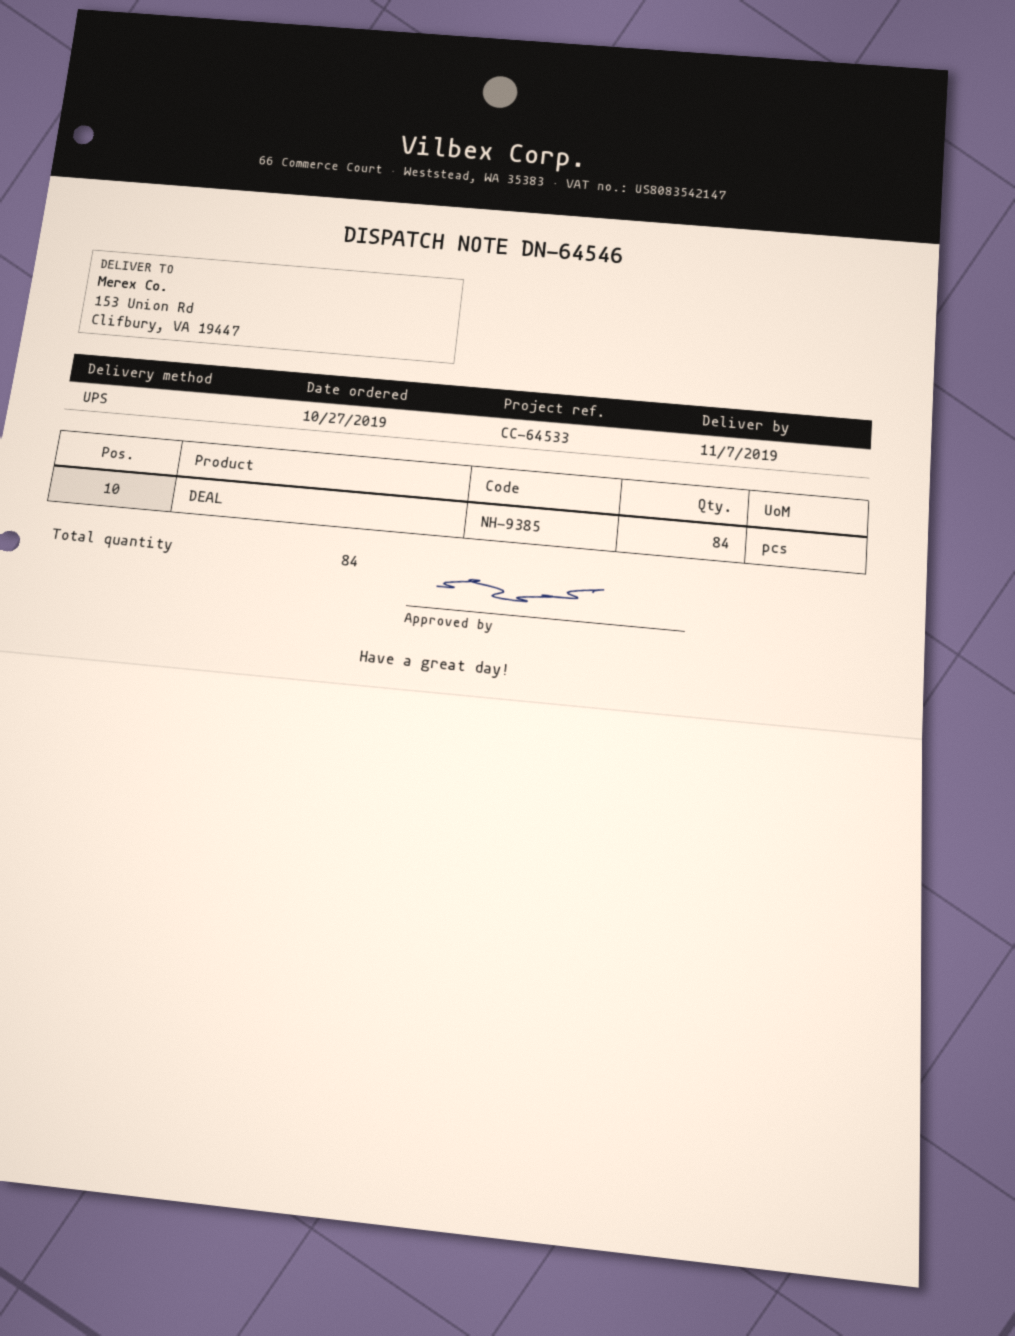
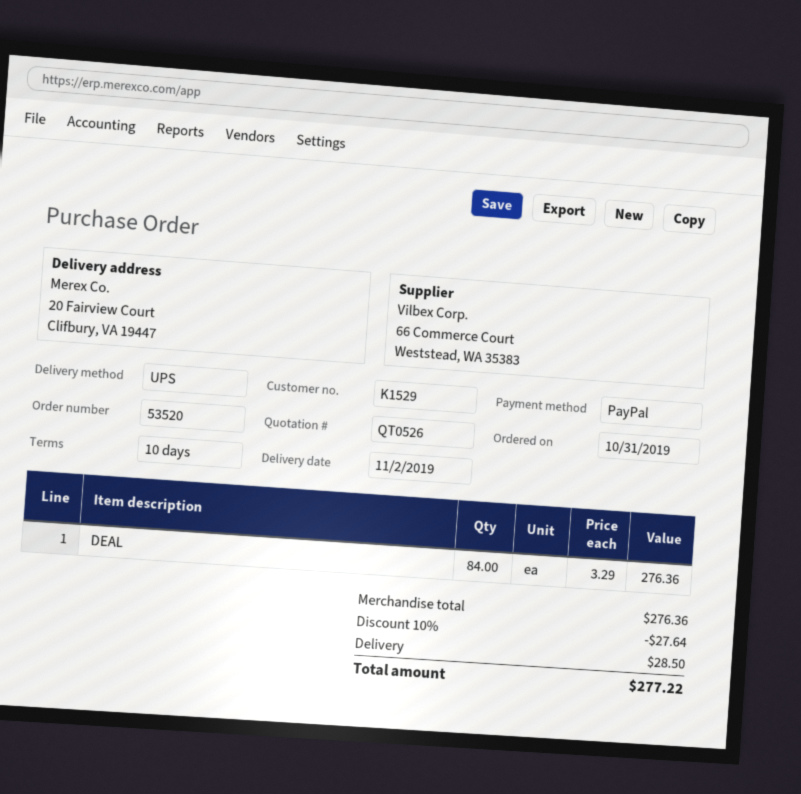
order date: 2019-10-27 -> 2019-10-31
delivery date: 2019-11-07 -> 2019-11-02
ship to: 153 Union Rd, Clifbury, VA 19447 -> 20 Fairview Court, Clifbury, VA 19447

